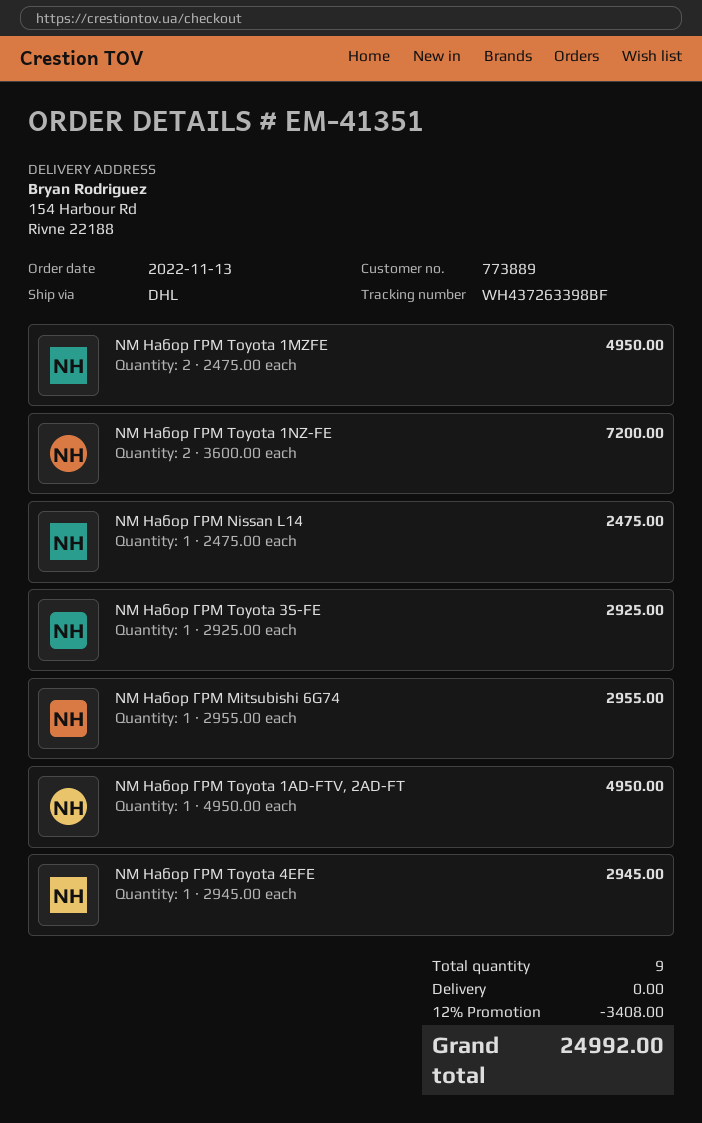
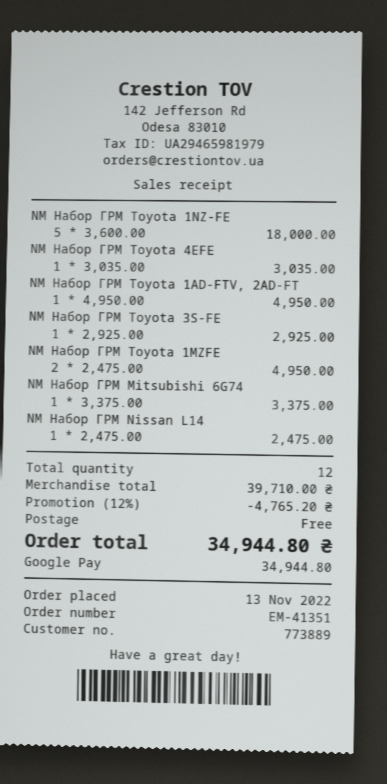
NM Набор ГРМ Toyota 1NZ-FE: 2 x 3600.00 = 7200.00 -> 5 x 3600.00 = 18000.00
NM Набор ГРМ Mitsubishi 6G74: 1 x 2955.00 = 2955.00 -> 1 x 3375.00 = 3375.00
NM Набор ГРМ Toyota 4EFE: 1 x 2945.00 = 2945.00 -> 1 x 3035.00 = 3035.00
total quantity: 9 -> 12
discount: 12% = 3408.00 -> 12% = 4765.20
total: 24992.00 -> 34944.80

